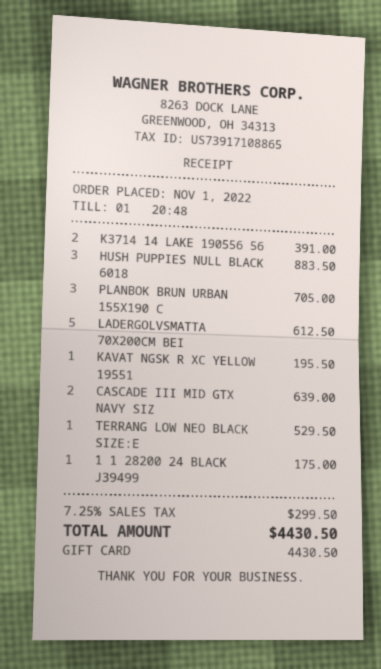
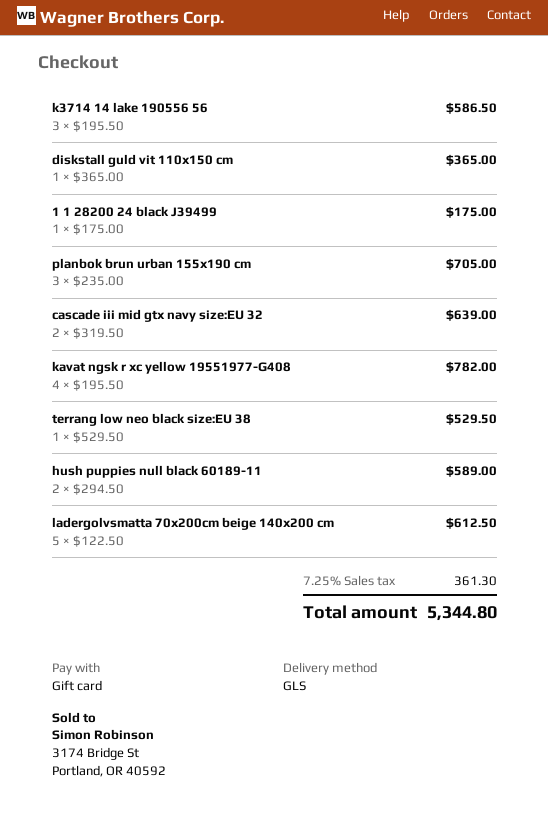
K3714 14 LAKE 190556 56: 2 for 391.00 -> 3 for 586.50
HUSH PUPPIES NULL BLACK 6018: 3 for 883.50 -> 2 for 589.00
KAVAT NGSK R XC YELLOW 19551: 1 for 195.50 -> 4 for 782.00
diskstall guld vit 110x150 cm: none -> 1 for 365.00
tax: 7.25% = 299.50 -> 7.25% = 361.30
total: 4430.50 -> 5344.80

